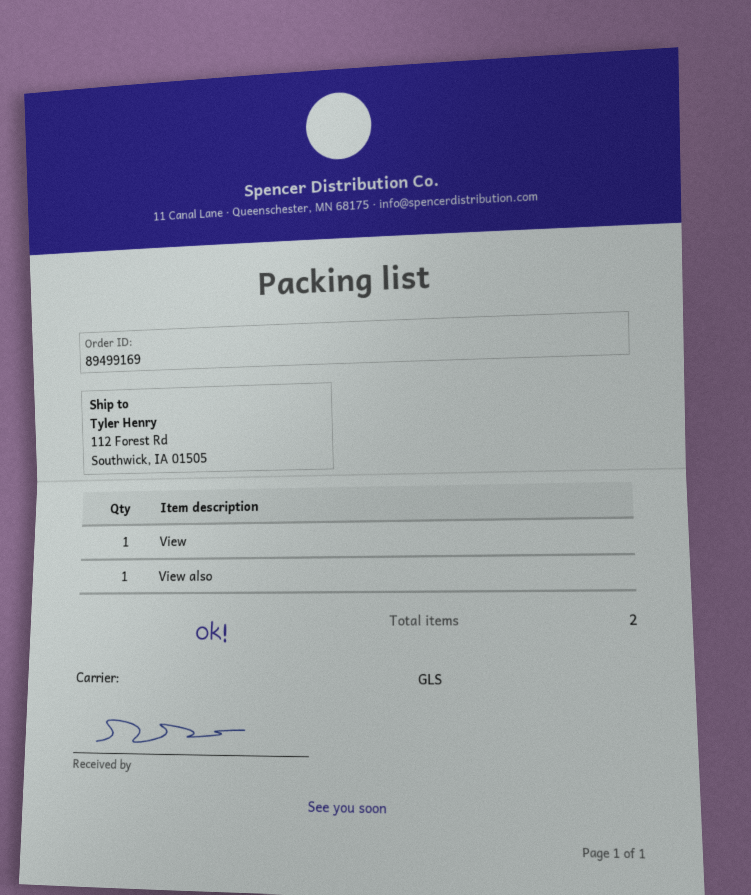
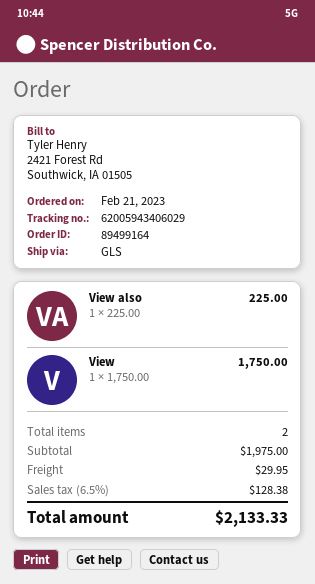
order number: 89499169 -> 89499164

